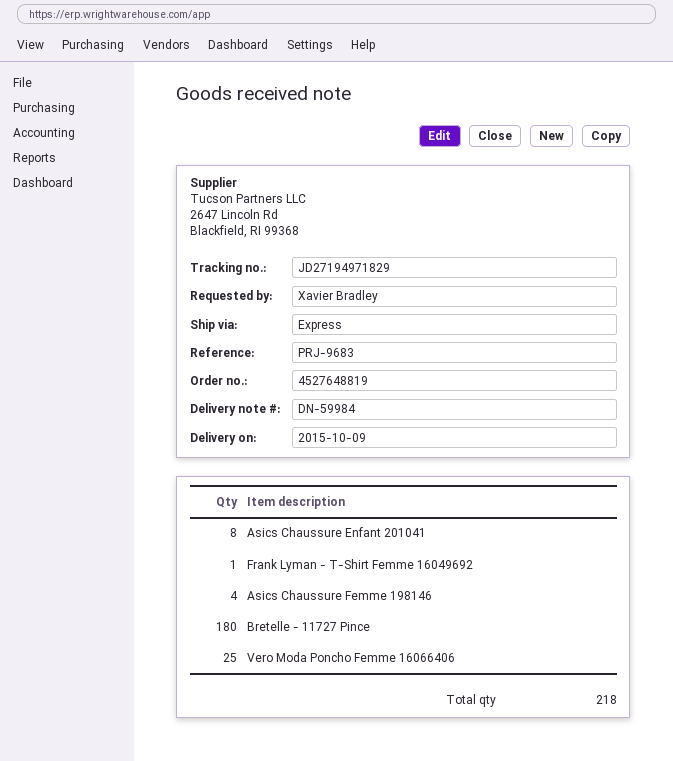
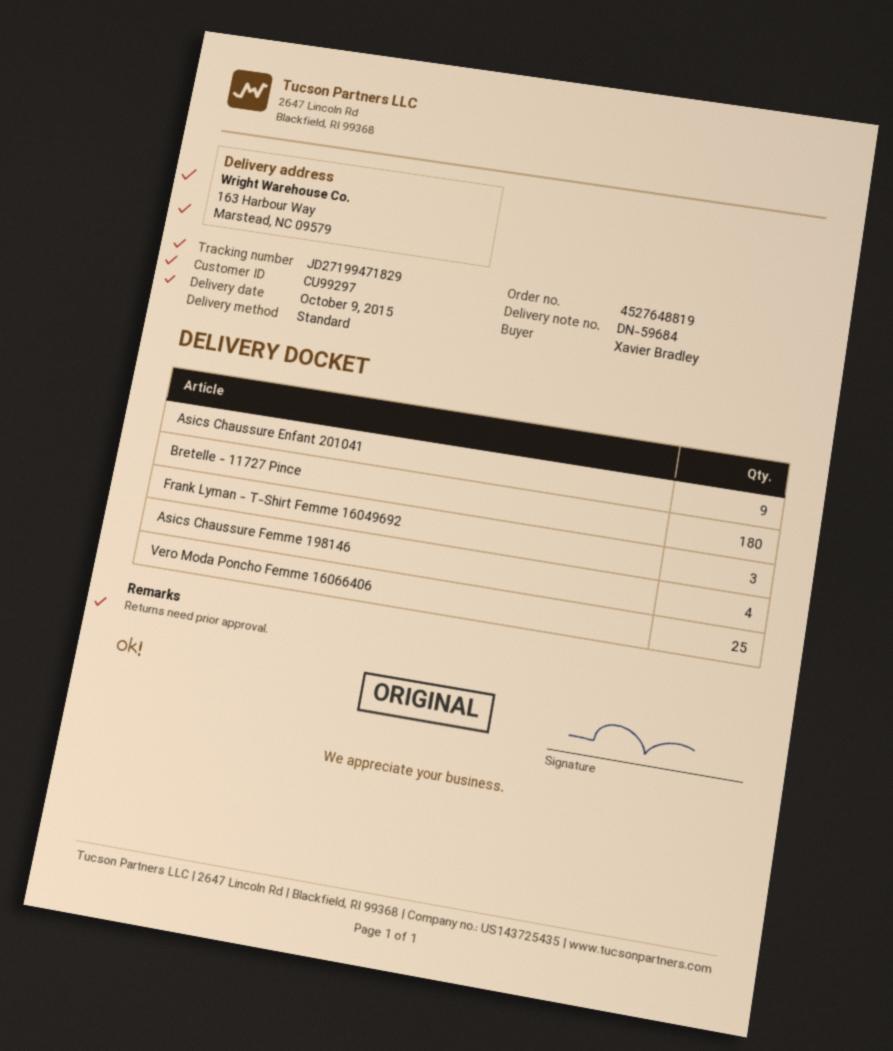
delivery note number: DN-59984 -> DN-59684
shipping method: express -> standard
tracking number: JD27194971829 -> JD27199471829
Asics Chaussure Enfant 201041: 8 -> 9
Frank Lyman - T-Shirt Femme 16049692: 1 -> 3

